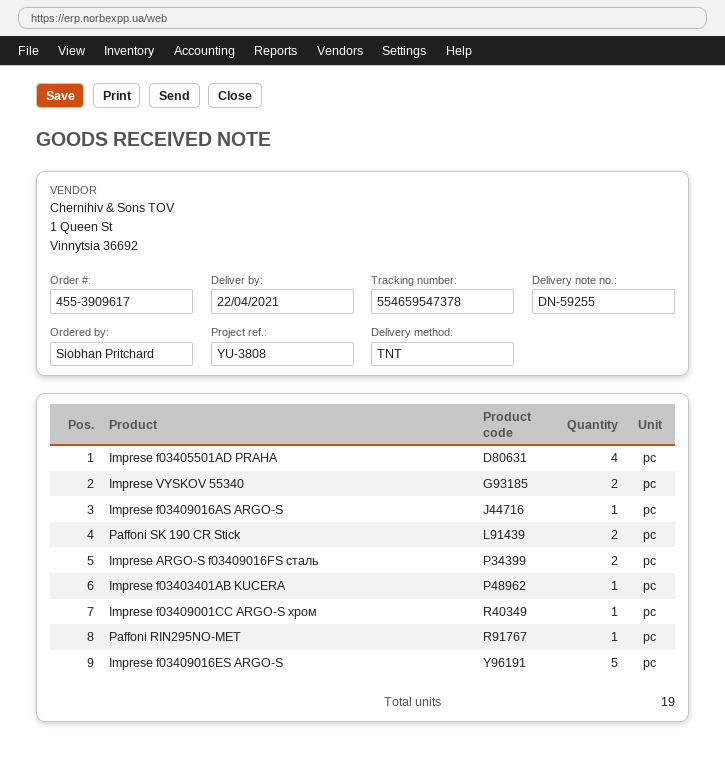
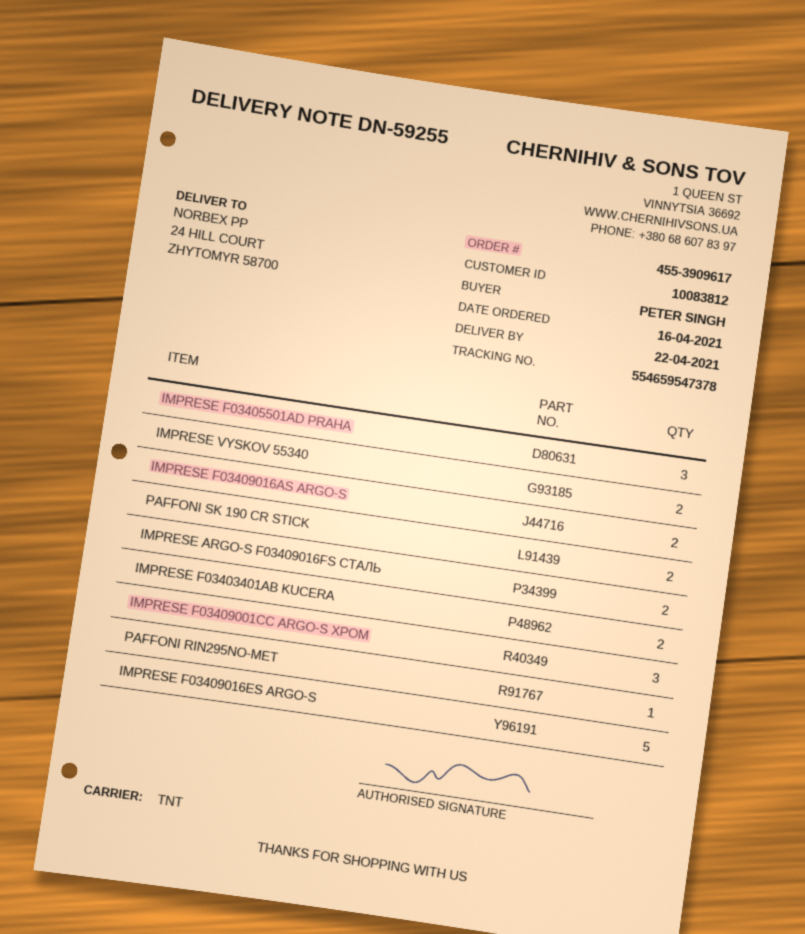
ordered by: Siobhan Pritchard -> PETER SINGH
Imprese f03405501AD PRAHA: 4 -> 3
Imprese f03409016AS ARGO-S: 1 -> 2
Imprese f03403401AB KUCERA: 1 -> 2
Imprese f03409001CC ARGO-S хром: 1 -> 3

